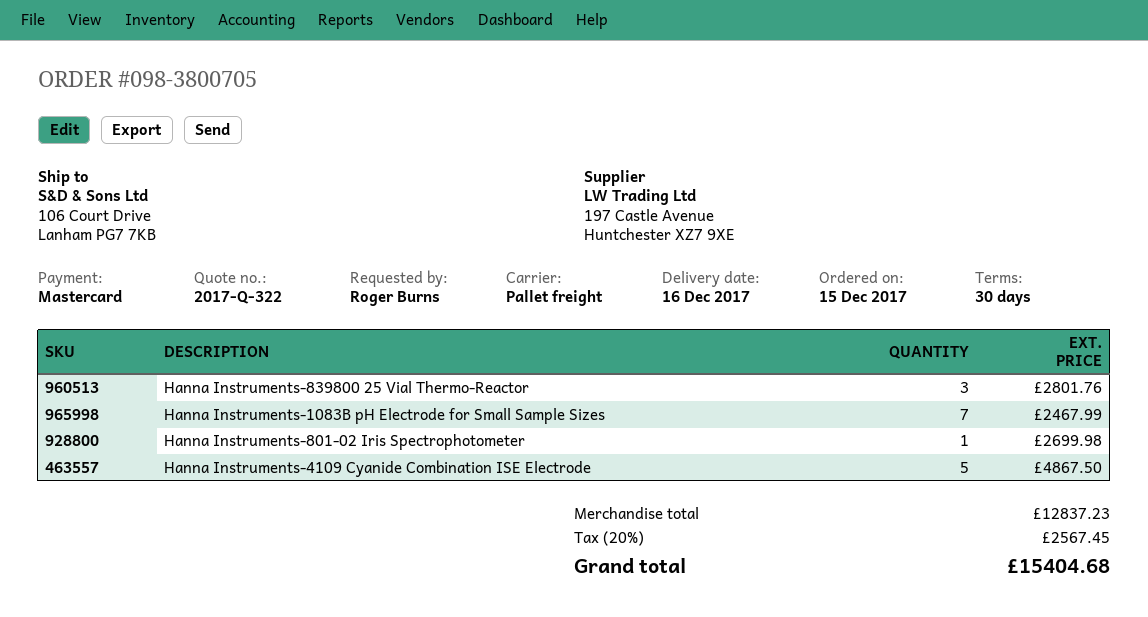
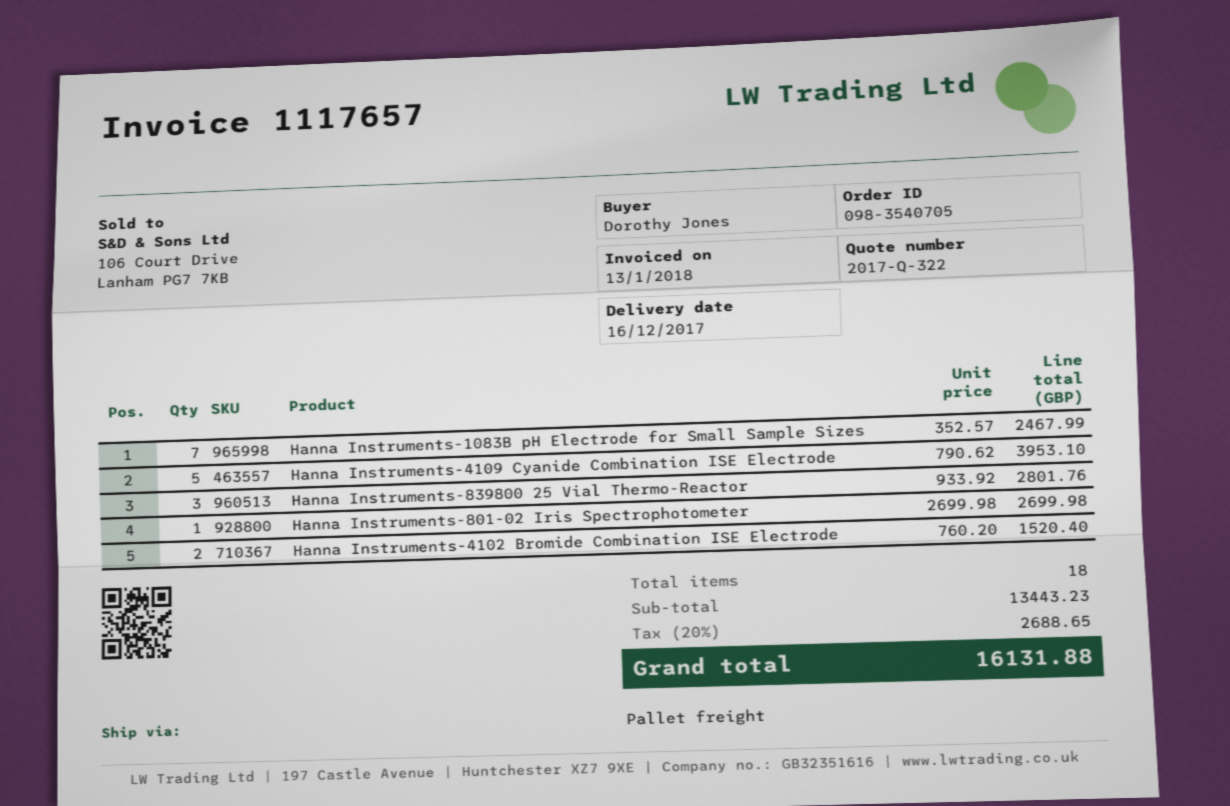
order number: 098-3800705 -> 098-3540705
ordered by: Roger Burns -> Dorothy Jones
Hanna Instruments-4109 Cyanide Combination ISE Electrode: 5 for 4867.50 -> 5 for 3953.10
Hanna Instruments-4102 Bromide Combination ISE Electrode: none -> 2 for 1520.40
subtotal: 12837.23 -> 13443.23
tax: 20% = 2567.45 -> 20% = 2688.65
total: 15404.68 -> 16131.88

